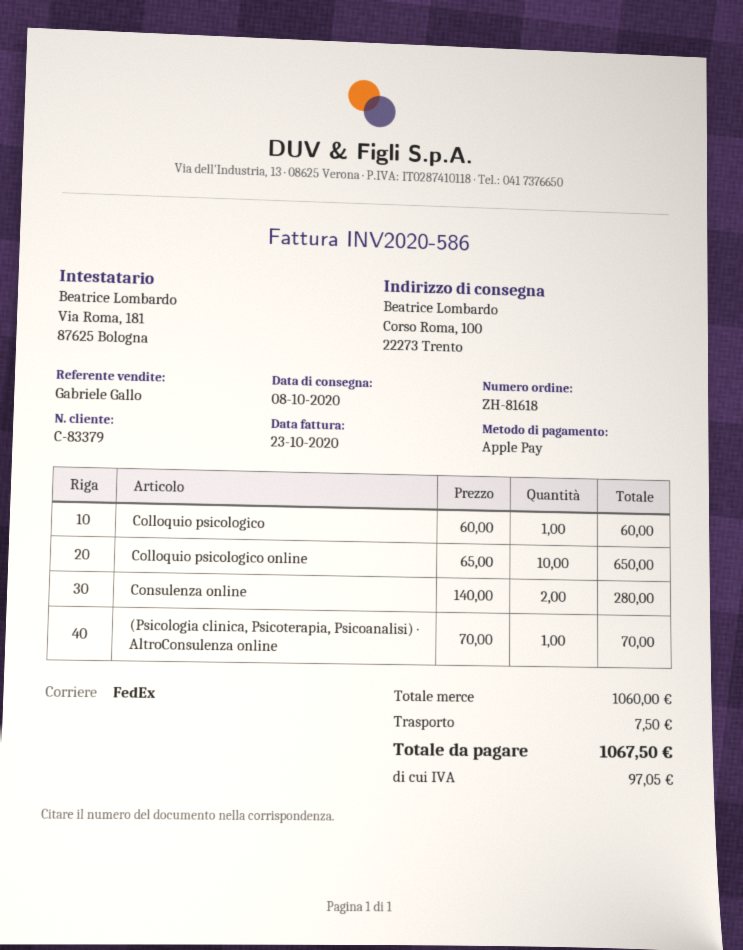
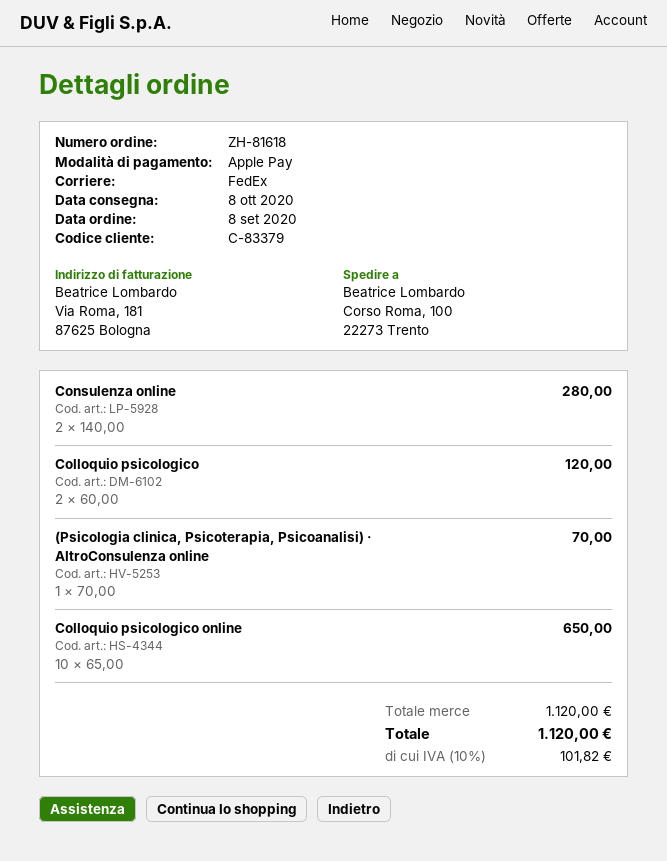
Colloquio psicologico: 1 x 60.00 = 60.00 -> 2 x 60.00 = 120.00
subtotal: 1060.00 -> 1120.00
shipping: 7.50 -> none
tax: 97.05 -> 101.82
total: 1067.50 -> 1120.00

